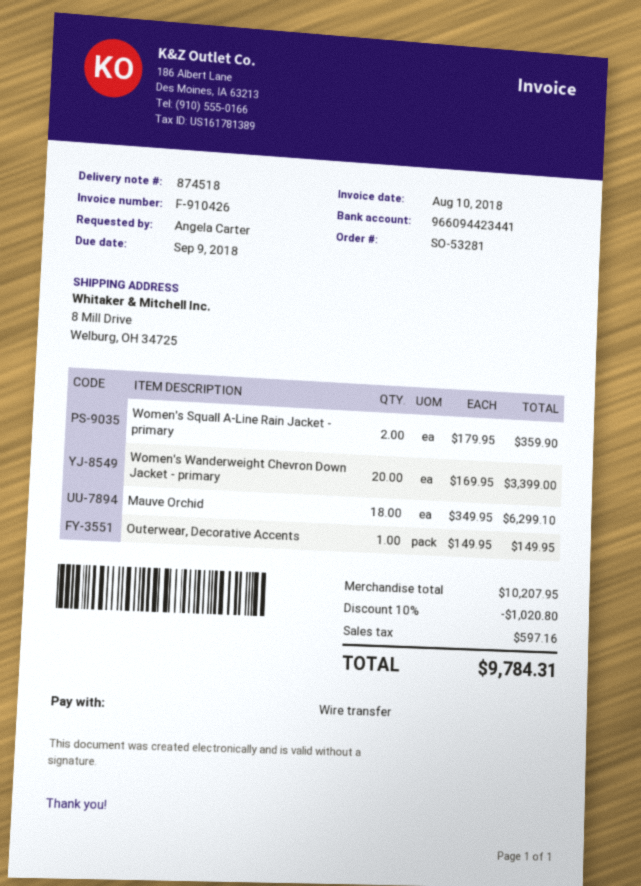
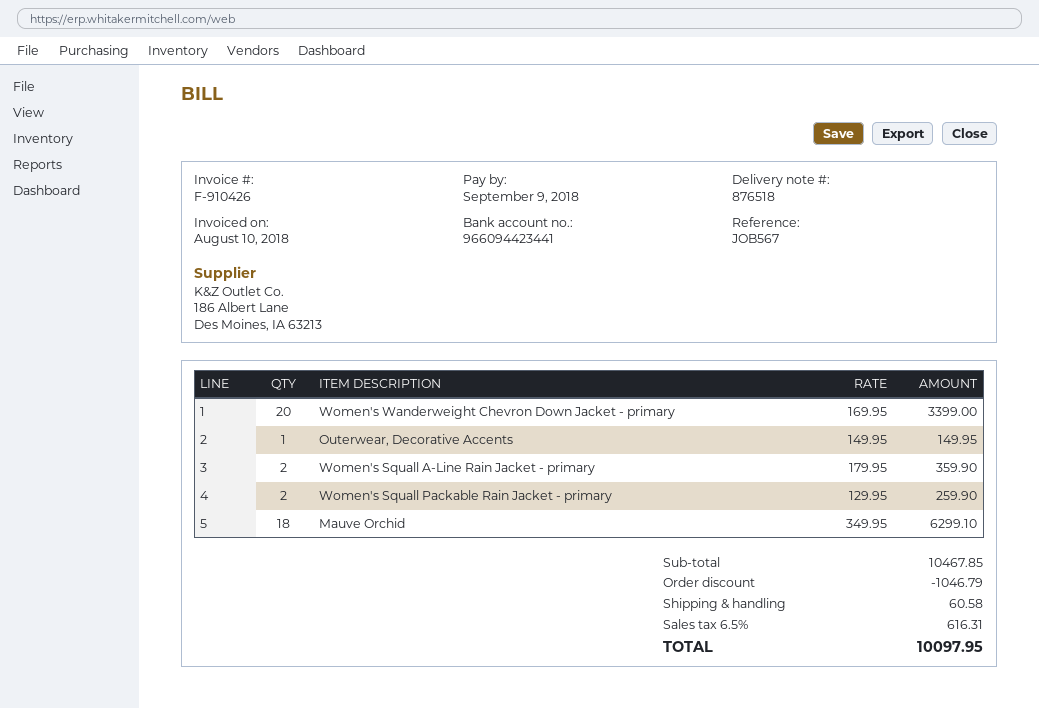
delivery note number: 874518 -> 876518
Women's Squall Packable Rain Jacket - primary: none -> 2 x 129.95 = 259.90
subtotal: 10207.95 -> 10467.85
discount: 1020.80 -> 1046.79
shipping: none -> 60.58
tax: 597.16 -> 616.31
total: 9784.31 -> 10097.95

